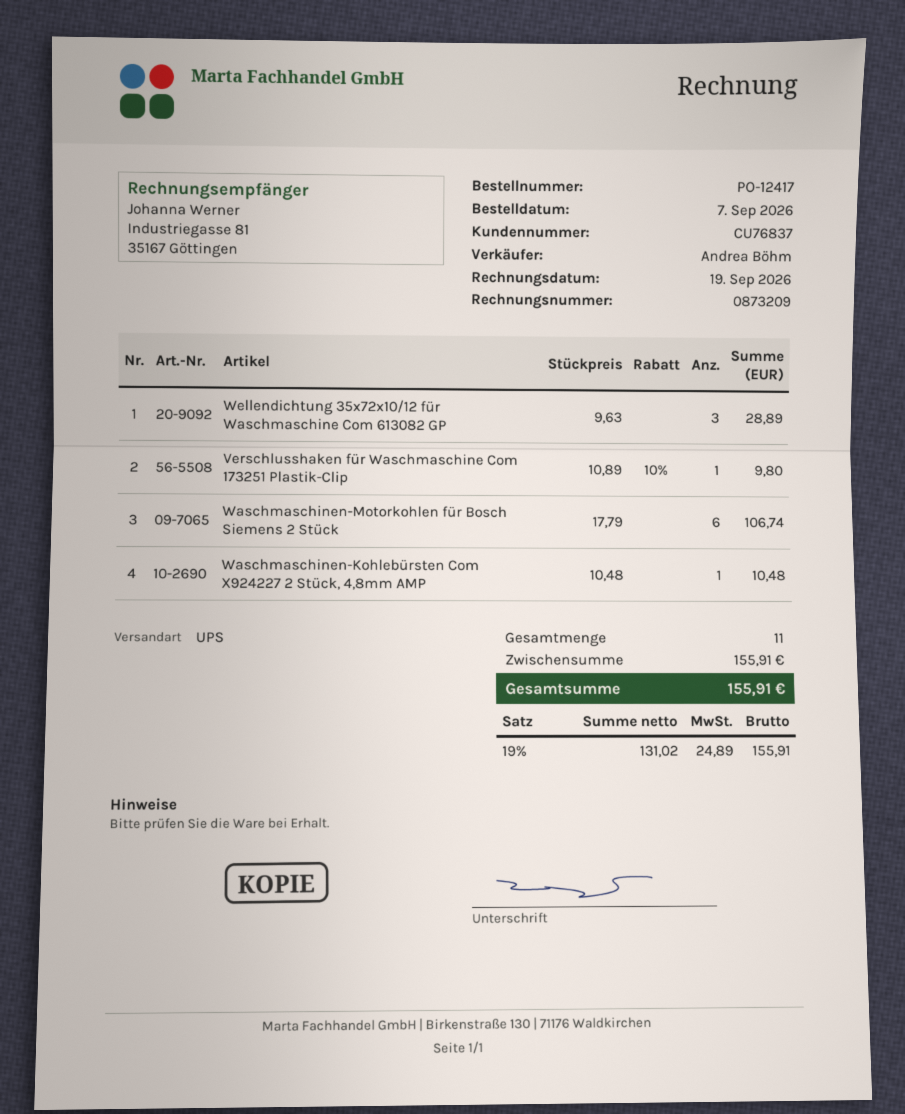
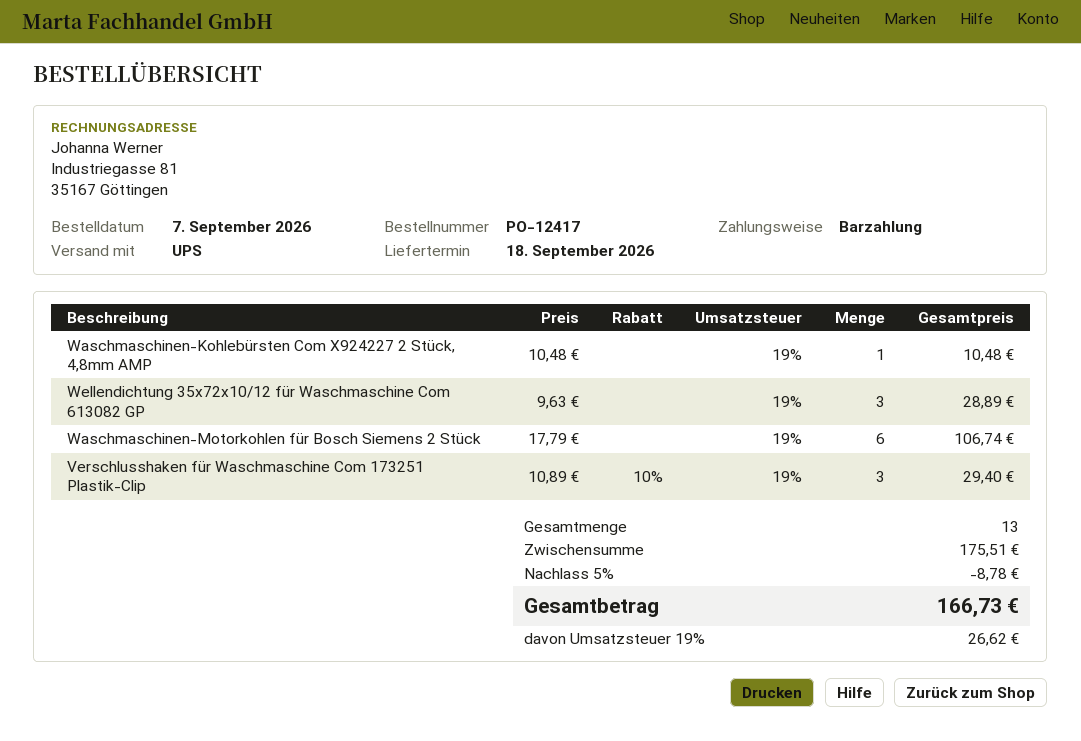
Verschlusshaken für Waschmaschine Com 173251 Plastik-Clip: 1 x 10.89 - 10% = 9.80 -> 3 x 10.89 - 10% = 29.40
total quantity: 11 -> 13
subtotal: 155.91 -> 175.51
discount: none -> 5% = 8.78
tax: 19% = 24.89 -> 19% = 26.62
total: 155.91 -> 166.73

